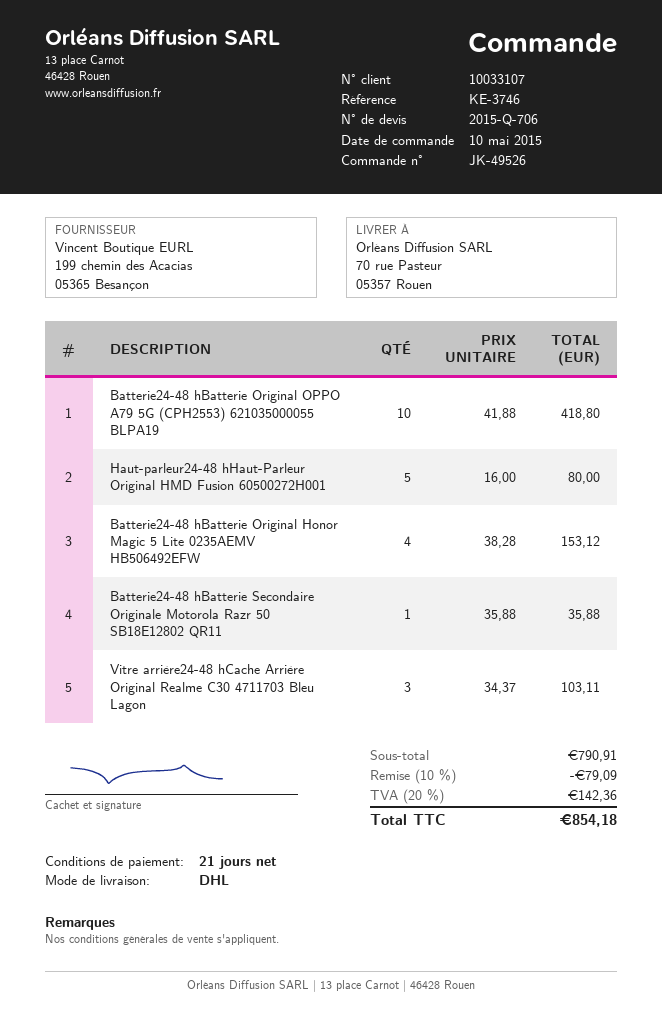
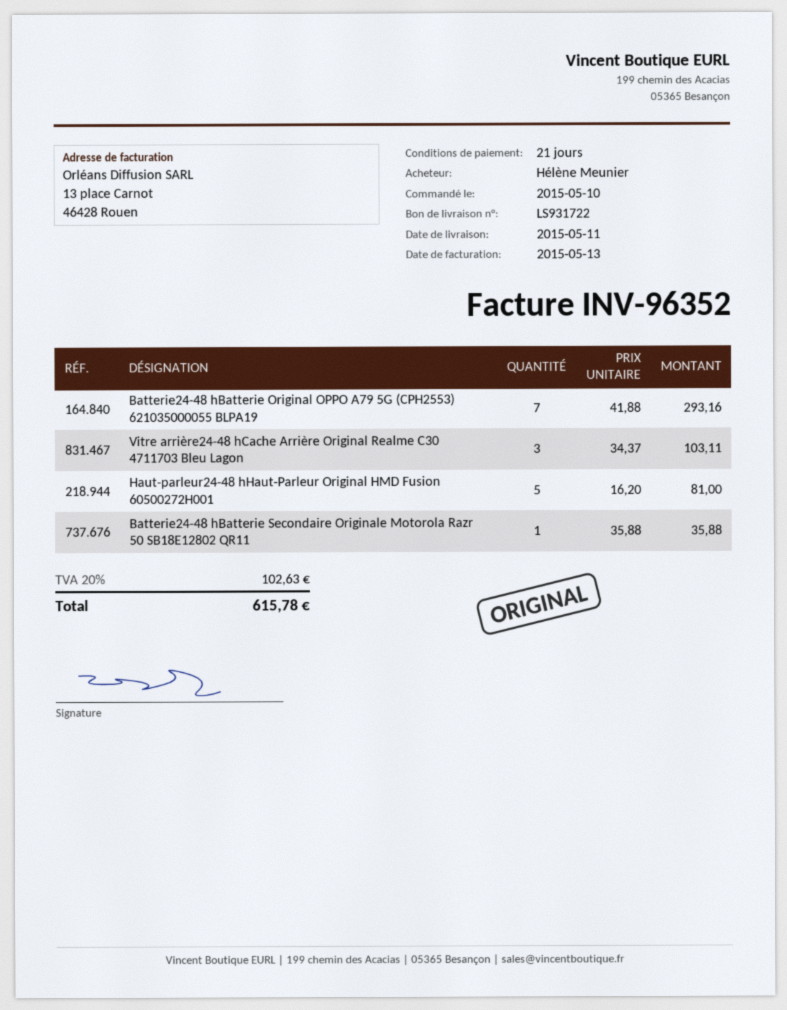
Batterie24-48 hBatterie Original OPPO A79 5G (CPH2553) 621035000055 BLPA19: 10 x 41.88 = 418.80 -> 7 x 41.88 = 293.16
Haut-parleur24-48 hHaut-Parleur Original HMD Fusion 60500272H001: 5 x 16.00 = 80.00 -> 5 x 16.20 = 81.00
Batterie24-48 hBatterie Original Honor Magic 5 Lite 0235AEMV HB506492EFW: 4 x 38.28 = 153.12 -> none
discount: 10% = 79.09 -> none
tax: 20% = 142.36 -> 20% = 102.63
total: 854.18 -> 615.78

